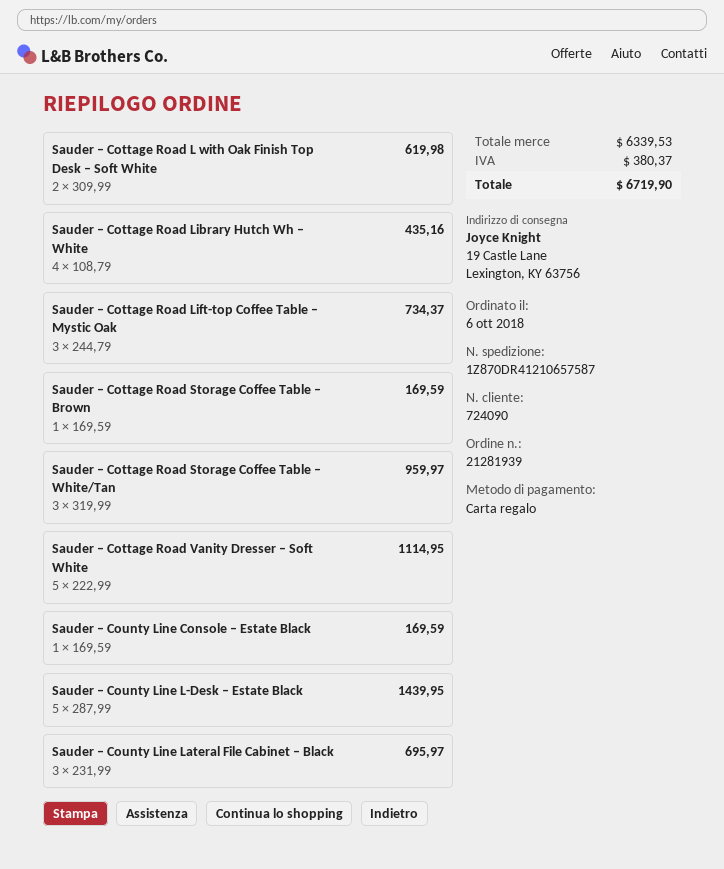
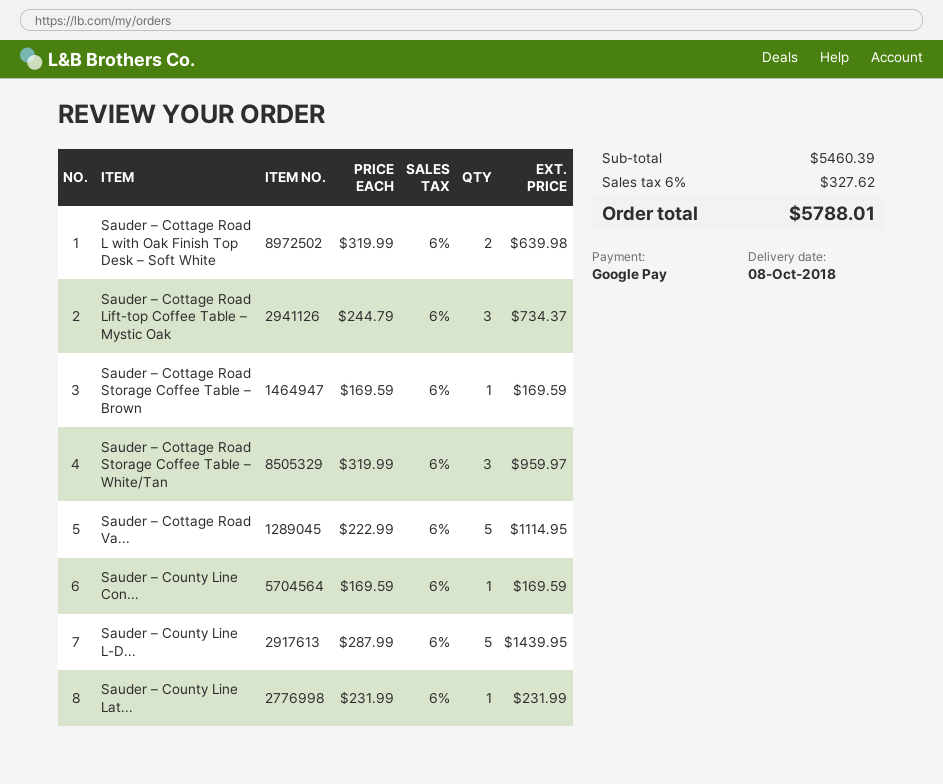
payment method: gift card -> Google Pay
Sauder – Cottage Road L with Oak Finish Top Desk – Soft White: 2 x 309.99 = 619.98 -> 2 x 319.99 = 639.98
Sauder – Cottage Road Library Hutch Wh – White: 4 x 108.79 = 435.16 -> none
Sauder – County Line Lateral File Cabinet – Black: 3 x 231.99 = 695.97 -> 1 x 231.99 = 231.99
subtotal: 6339.53 -> 5460.39
tax: 380.37 -> 327.62
total: 6719.90 -> 5788.01

